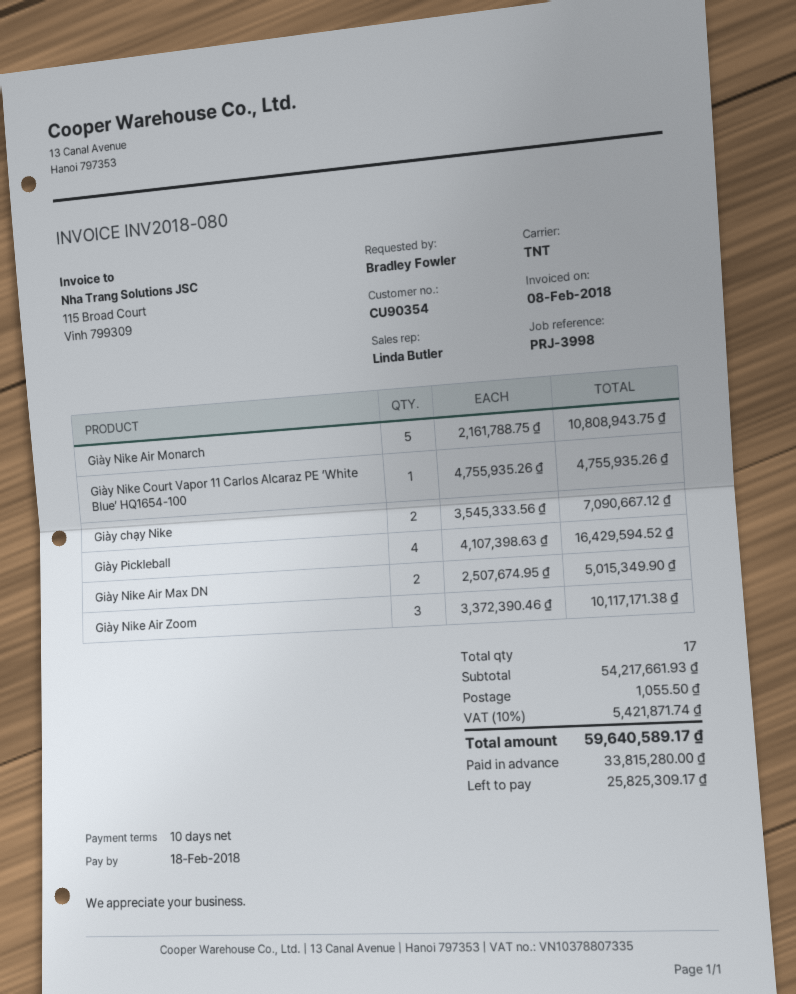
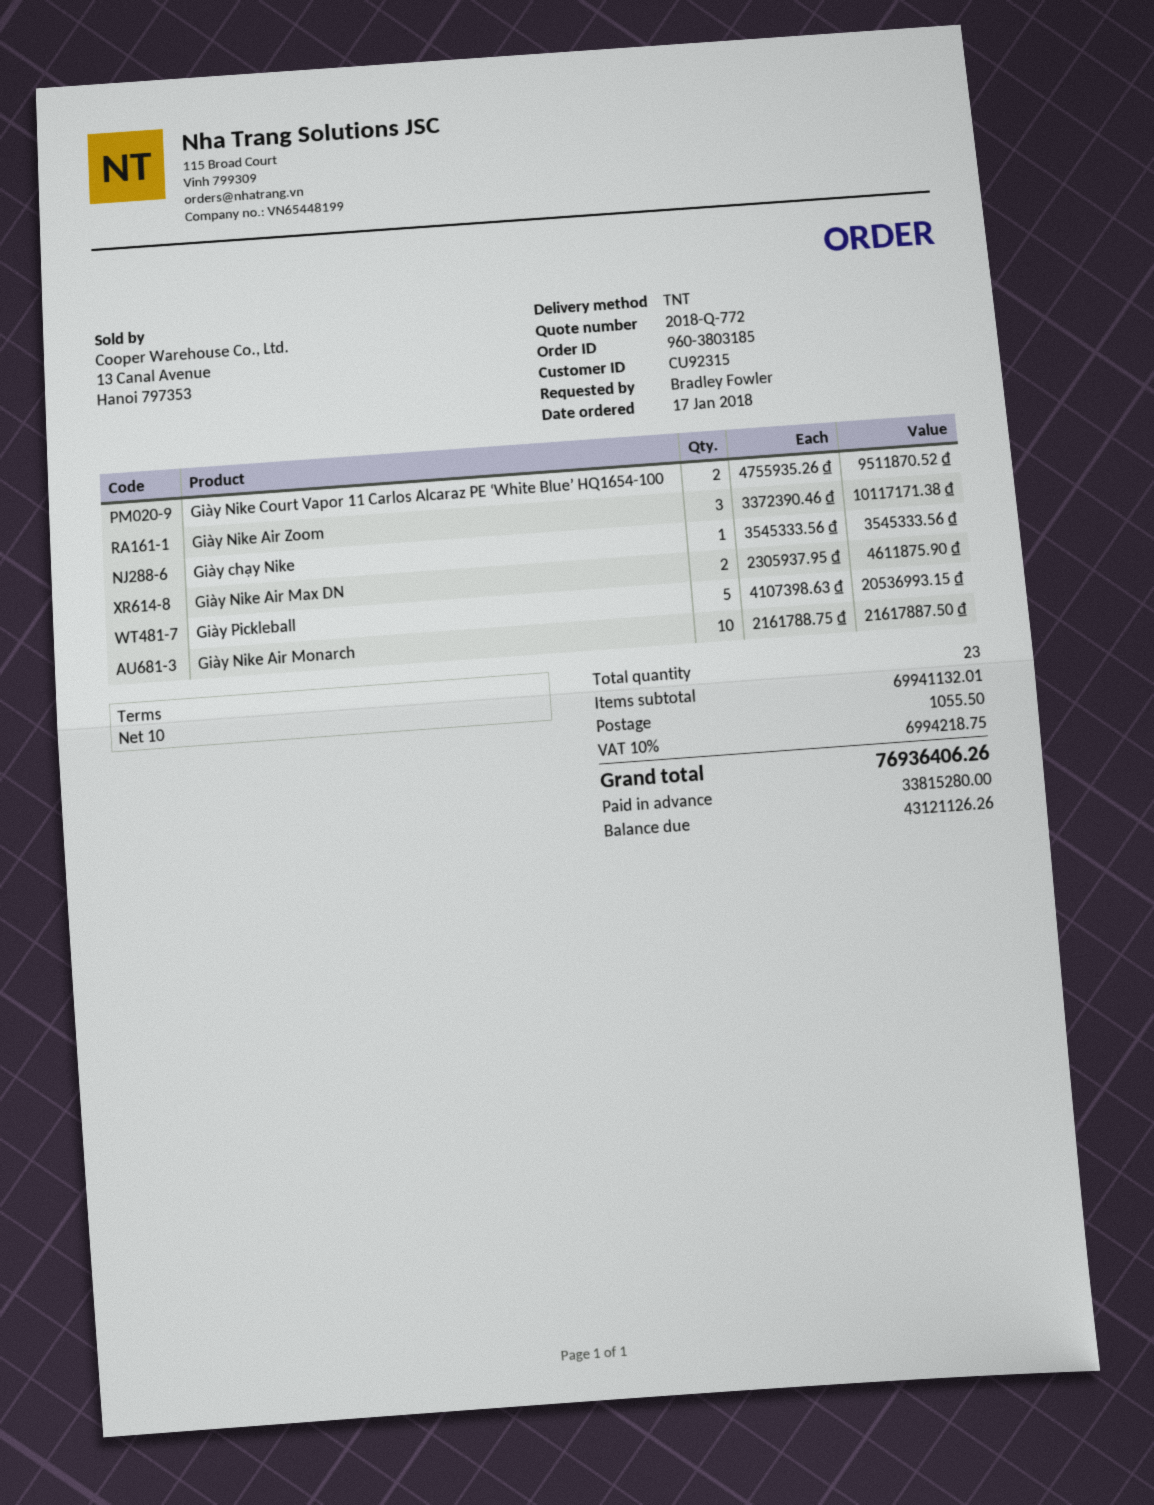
customer number: CU90354 -> CU92315
Giày Nike Air Monarch: 5 x 2161788.75 = 10808943.75 -> 10 x 2161788.75 = 21617887.50
Giày Nike Court Vapor 11 Carlos Alcaraz PE ‘White Blue’ HQ1654-100: 1 x 4755935.26 = 4755935.26 -> 2 x 4755935.26 = 9511870.52
Giày chạy Nike: 2 x 3545333.56 = 7090667.12 -> 1 x 3545333.56 = 3545333.56
Giày Pickleball: 4 x 4107398.63 = 16429594.52 -> 5 x 4107398.63 = 20536993.15
Giày Nike Air Max DN: 2 x 2507674.95 = 5015349.90 -> 2 x 2305937.95 = 4611875.90
total quantity: 17 -> 23
subtotal: 54217661.93 -> 69941132.01
tax: 10% = 5421871.74 -> 10% = 6994218.75
total: 59640589.17 -> 76936406.26
balance: 25825309.17 -> 43121126.26

